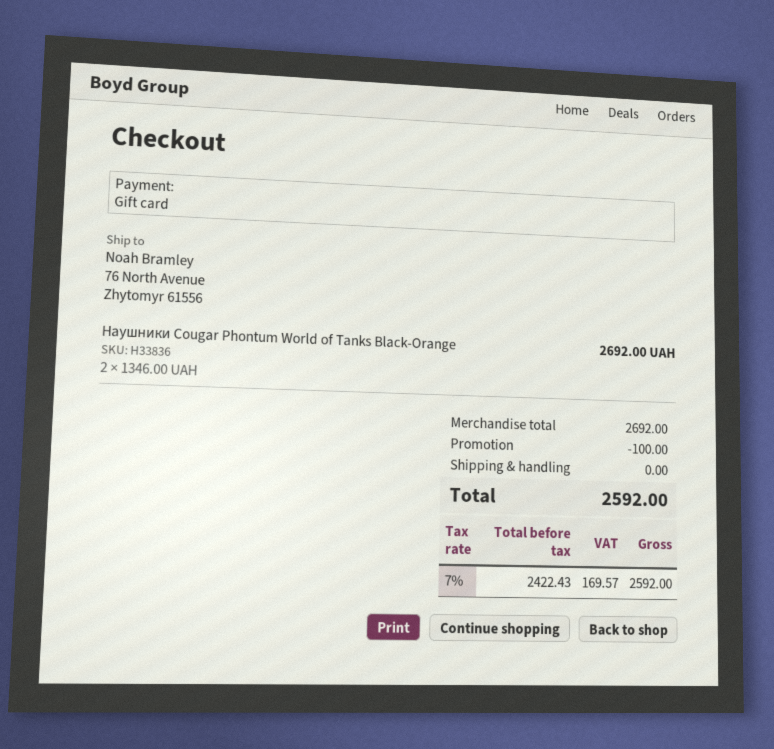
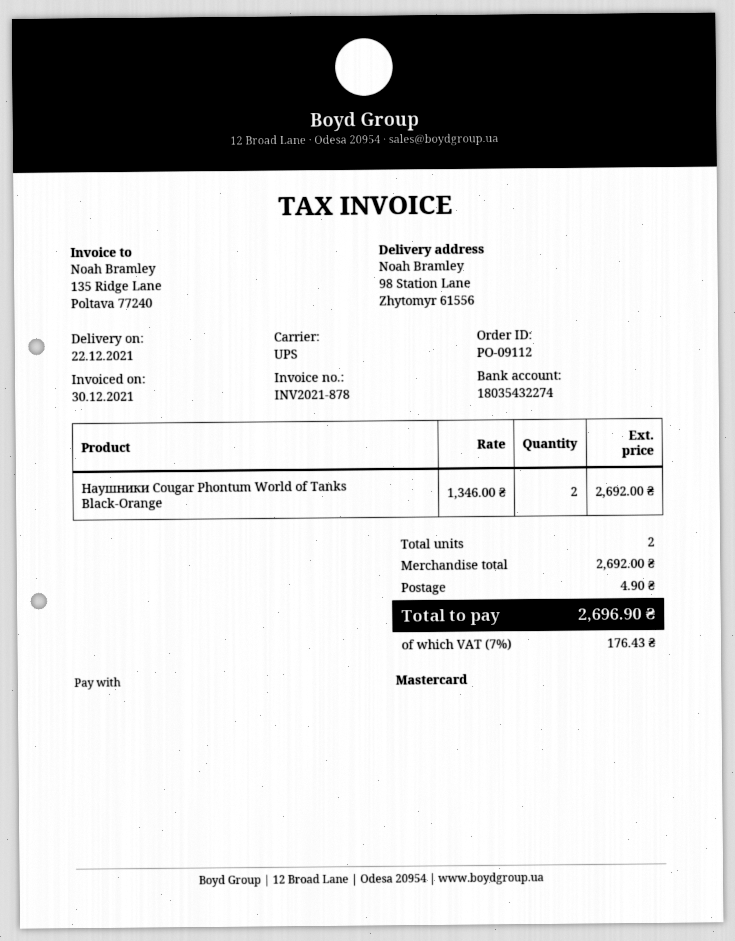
payment method: gift card -> Mastercard
ship to: 76 North Avenue, Zhytomyr 61556 -> 98 Station Lane, Zhytomyr 61556
discount: 100.00 -> none
shipping: 0.00 -> 4.90
tax: 7% = 169.57 -> 7% = 176.43
total: 2592.00 -> 2696.90

